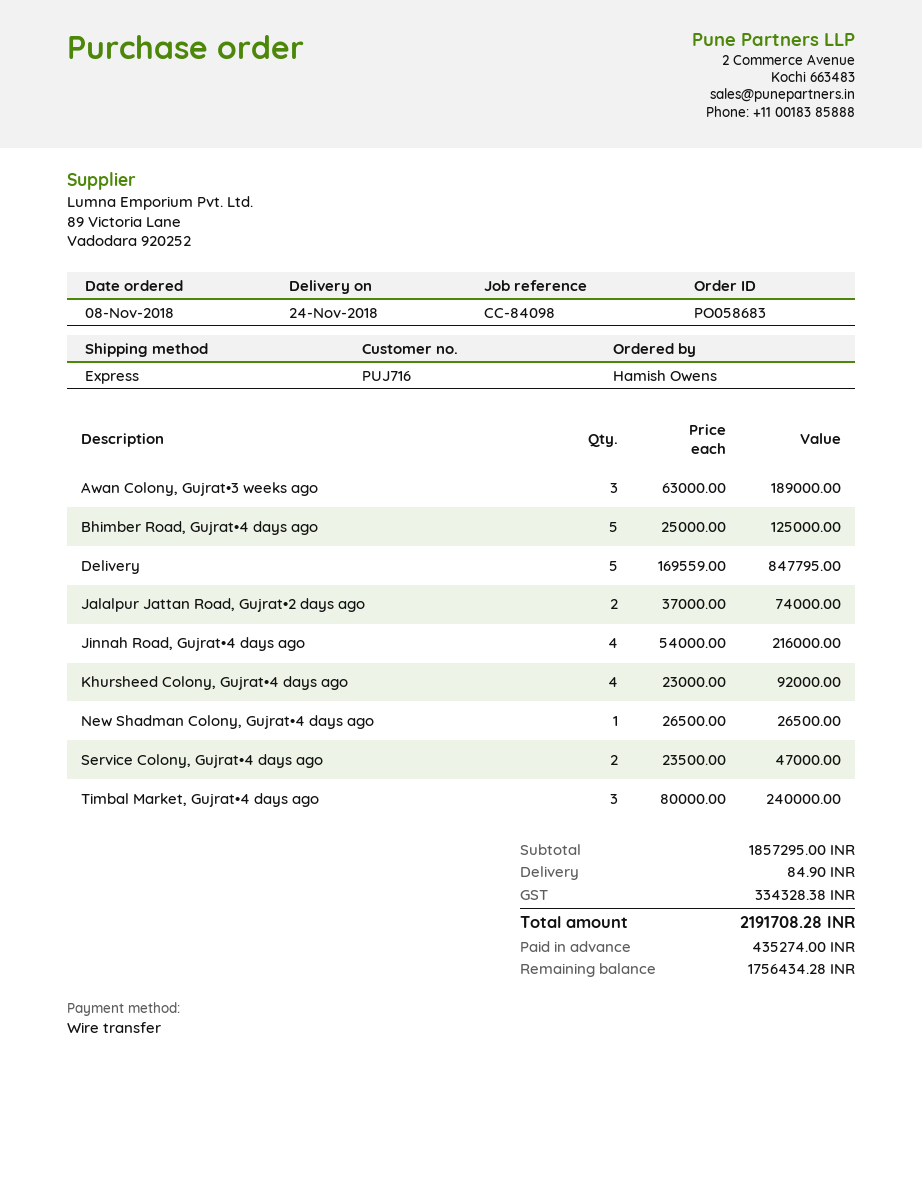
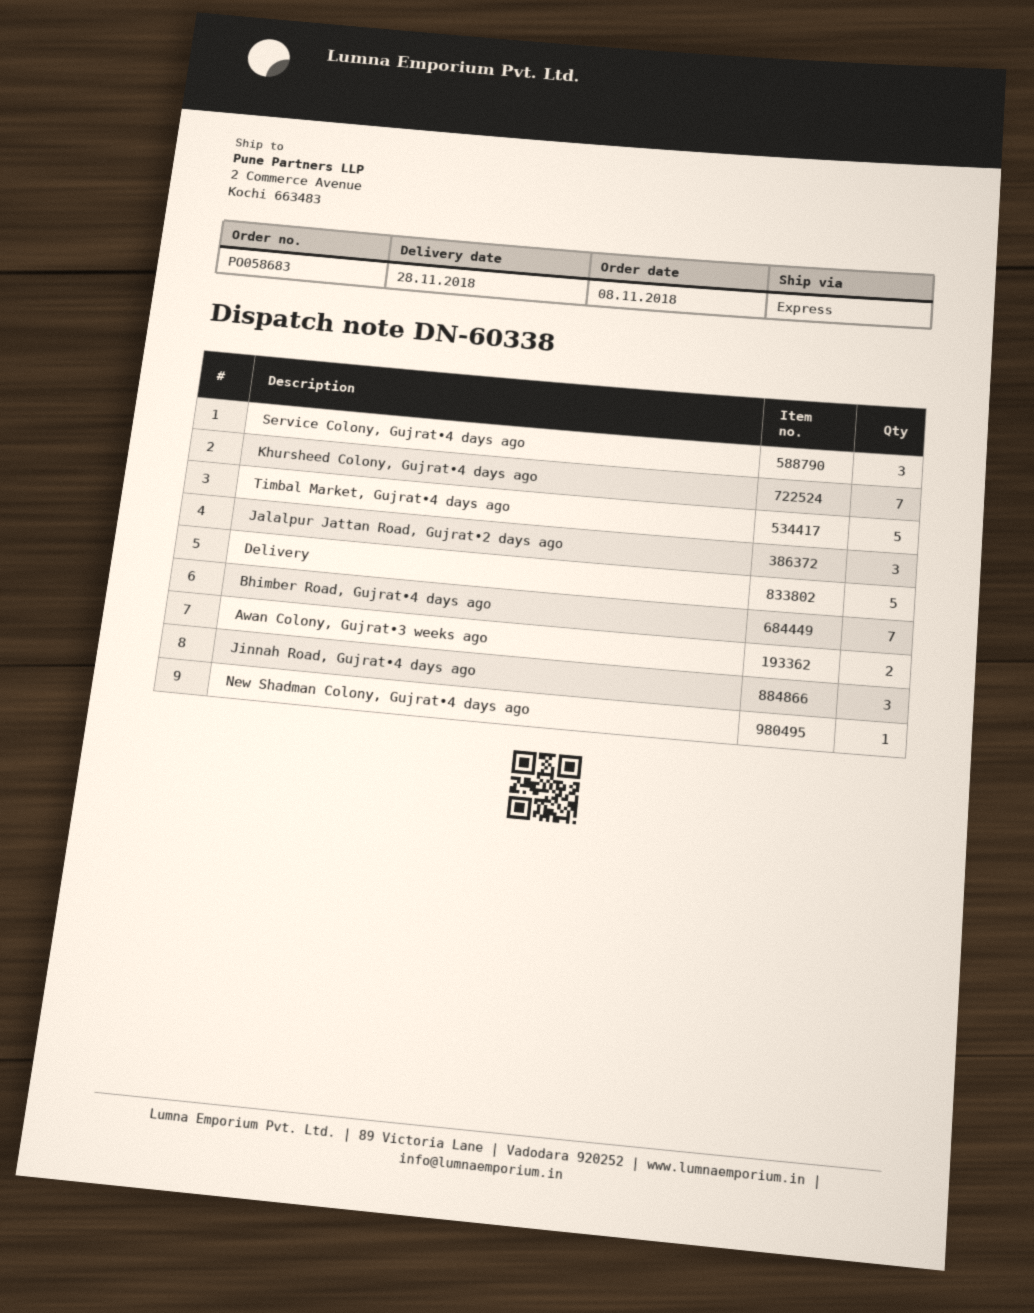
delivery date: 2018-11-24 -> 2018-11-28
Awan Colony, Gujrat•3 weeks ago: 3 -> 2
Bhimber Road, Gujrat•4 days ago: 5 -> 7
Jalalpur Jattan Road, Gujrat•2 days ago: 2 -> 3
Jinnah Road, Gujrat•4 days ago: 4 -> 3
Khursheed Colony, Gujrat•4 days ago: 4 -> 7
Service Colony, Gujrat•4 days ago: 2 -> 3
Timbal Market, Gujrat•4 days ago: 3 -> 5

